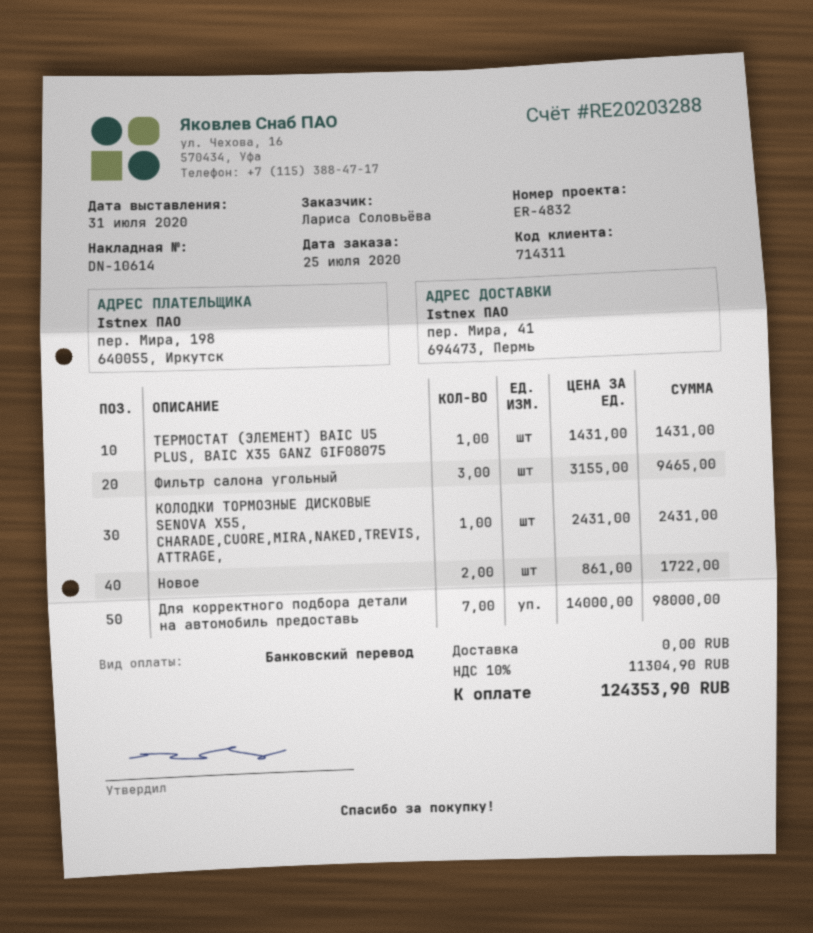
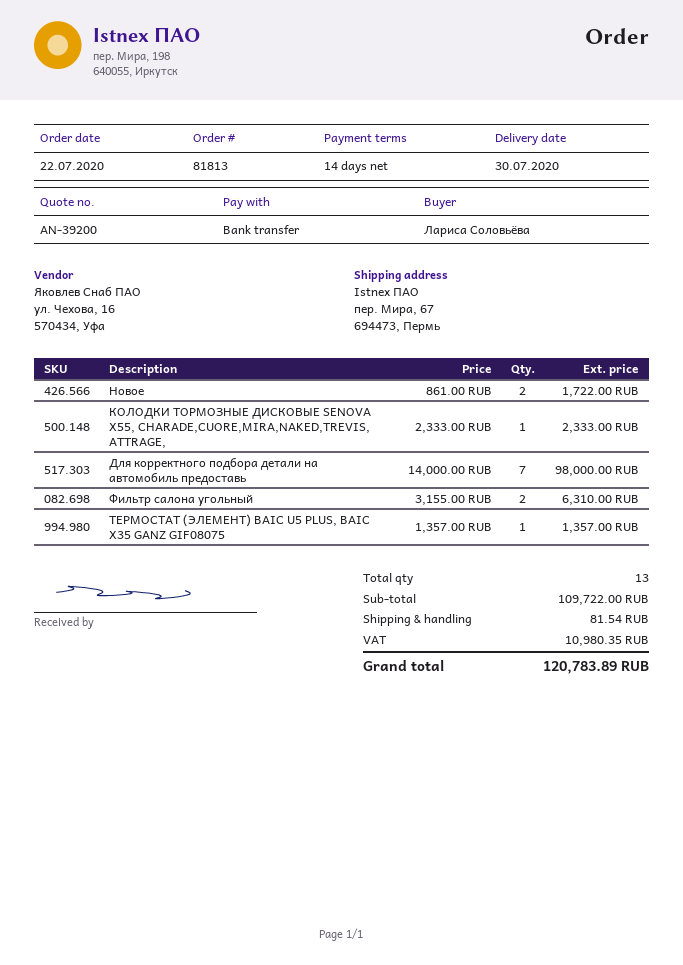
order date: 2020-07-25 -> 2020-07-22
ship to: пер. Мира, 41, 694473, Пермь -> пер. Мира, 67, 694473, Пермь
ТЕРМОСТАТ (ЭЛЕМЕНТ) BAIC U5 PLUS, BAIC X35 GANZ GIF08075: 1 x 1431.00 = 1431.00 -> 1 x 1357.00 = 1357.00
Фильтр салона угольный: 3 x 3155.00 = 9465.00 -> 2 x 3155.00 = 6310.00
КОЛОДКИ ТОРМОЗНЫЕ ДИСКОВЫЕ SENOVA X55, CHARADE,CUORE,MIRA,NAKED,TREVIS, ATTRAGE,: 1 x 2431.00 = 2431.00 -> 1 x 2333.00 = 2333.00
shipping: 0.00 -> 81.54
tax: 11304.90 -> 10980.35
total: 124353.90 -> 120783.89

